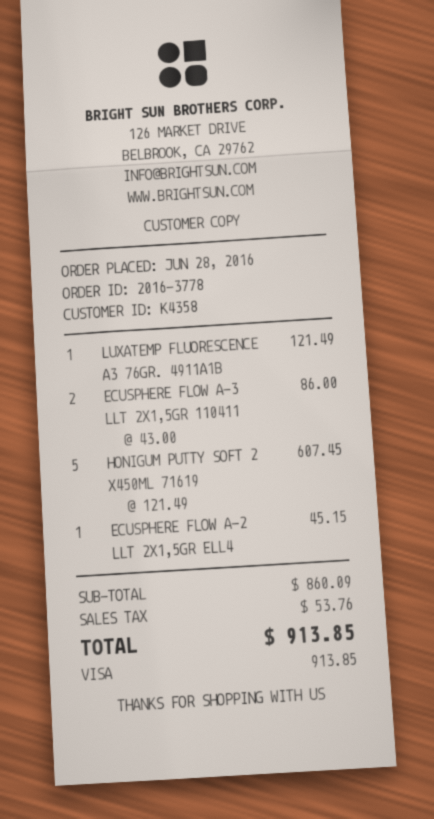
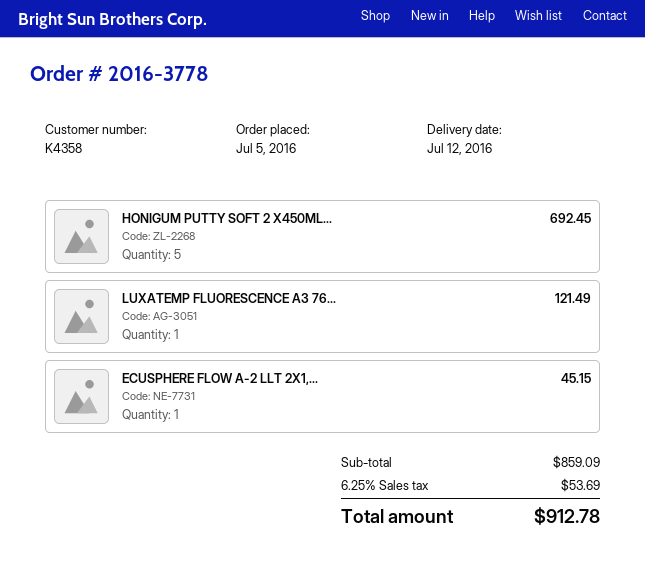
order date: 2016-06-28 -> 2016-07-05
ECUSPHERE FLOW A-3 LLT 2X1,5GR 110411: 2 for 86.00 -> none
HONIGUM PUTTY SOFT 2 X450ML 71619: 5 for 607.45 -> 5 for 692.45
subtotal: 860.09 -> 859.09
tax: 53.76 -> 53.69
total: 913.85 -> 912.78

